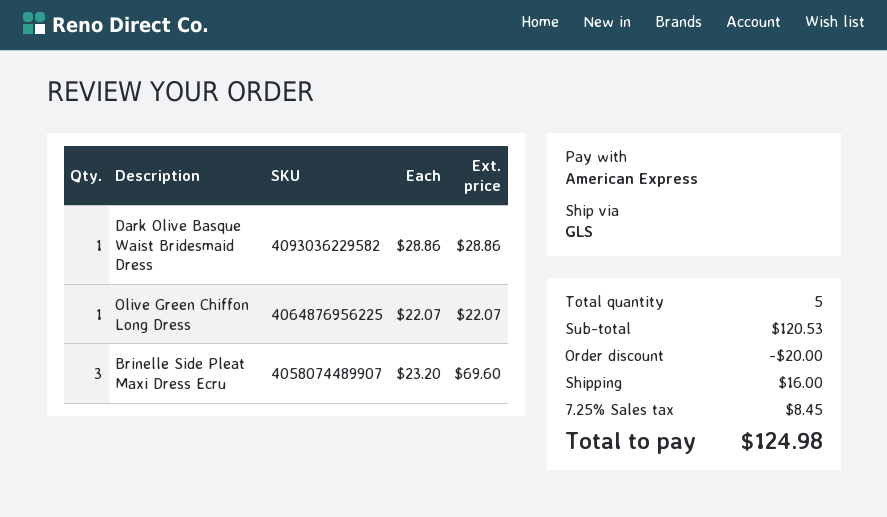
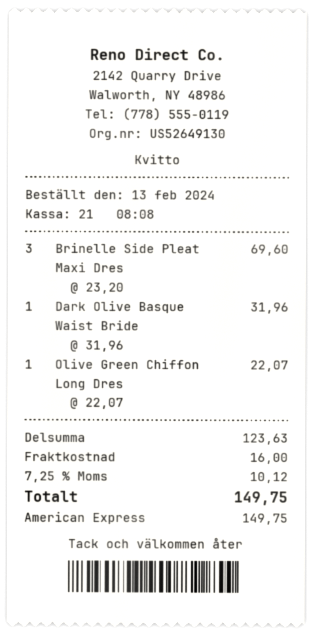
Dark Olive Basque Waist Bridesmaid Dress: 1 x 28.86 = 28.86 -> 1 x 31.96 = 31.96
subtotal: 120.53 -> 123.63
discount: 20.00 -> none
tax: 7.25% = 8.45 -> 7.25% = 10.12
total: 124.98 -> 149.75

